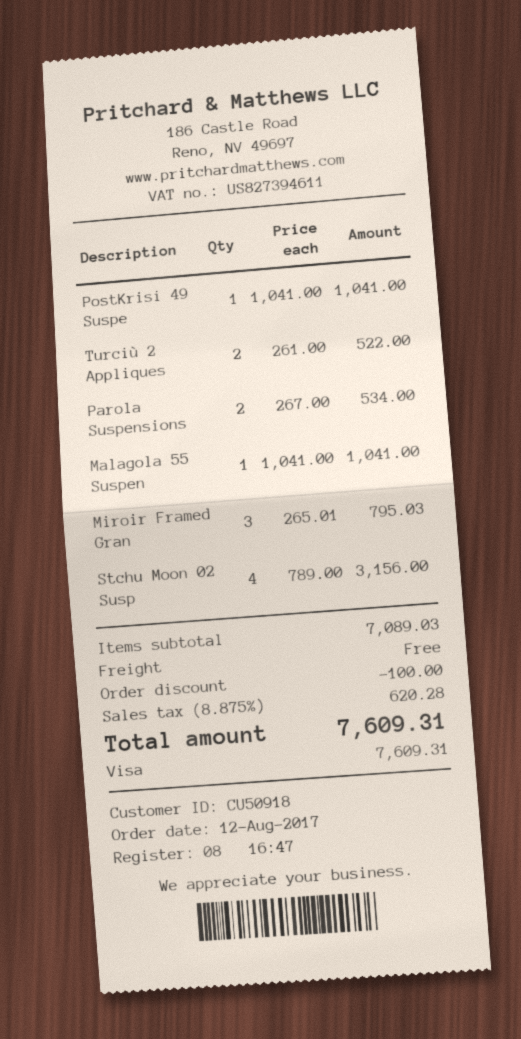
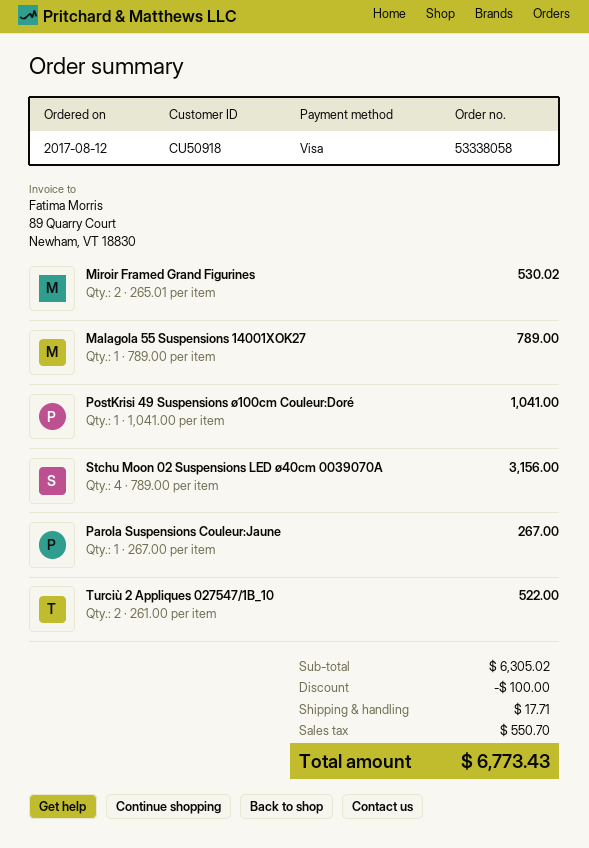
Parola Suspensions: 2 x 267.00 = 534.00 -> 1 x 267.00 = 267.00
Malagola 55 Suspen: 1 x 1041.00 = 1041.00 -> 1 x 789.00 = 789.00
Miroir Framed Gran: 3 x 265.01 = 795.03 -> 2 x 265.01 = 530.02
subtotal: 7089.03 -> 6305.02
shipping: 0.00 -> 17.71
tax: 620.28 -> 550.70
total: 7609.31 -> 6773.43

